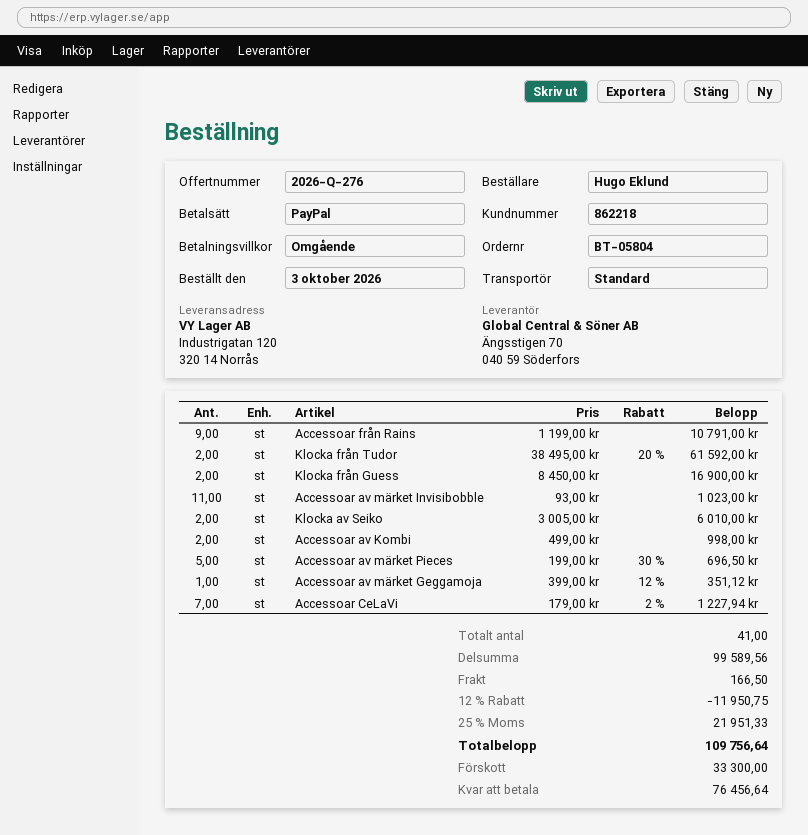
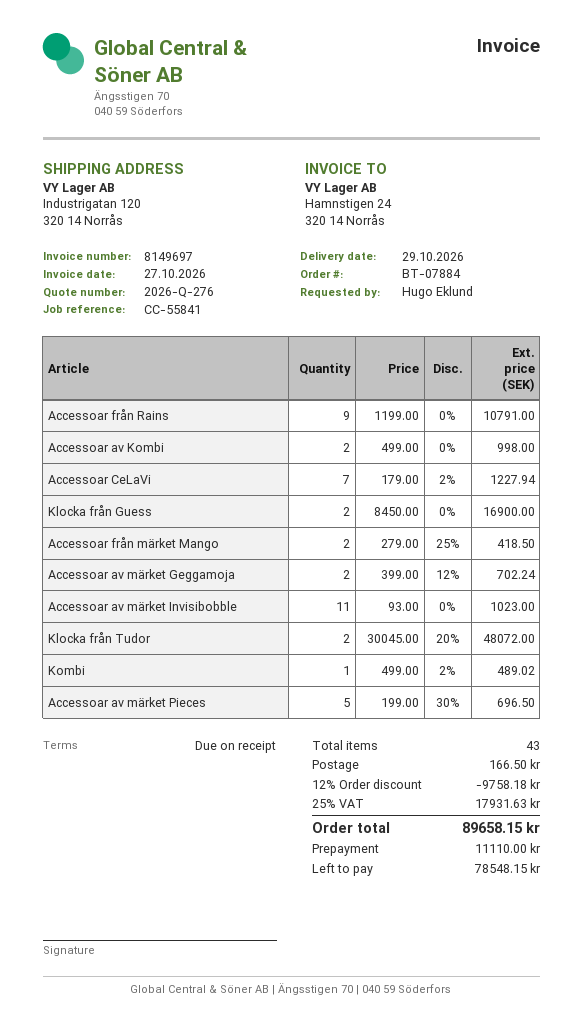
order number: BT-05804 -> BT-07884
Klocka från Tudor: 2 x 38495.00 - 20% = 61592.00 -> 2 x 30045.00 - 20% = 48072.00
Klocka av Seiko: 2 x 3005.00 = 6010.00 -> none
Accessoar av märket Geggamoja: 1 x 399.00 - 12% = 351.12 -> 2 x 399.00 - 12% = 702.24
Accessoar från märket Mango: none -> 2 x 279.00 - 25% = 418.50
Kombi: none -> 1 x 499.00 - 2% = 489.02
total quantity: 41 -> 43
discount: 12% = 11950.75 -> 12% = 9758.18
tax: 25% = 21951.33 -> 25% = 17931.63
total: 109756.64 -> 89658.15
deposit: 33300.00 -> 11110.00
balance: 76456.64 -> 78548.15

